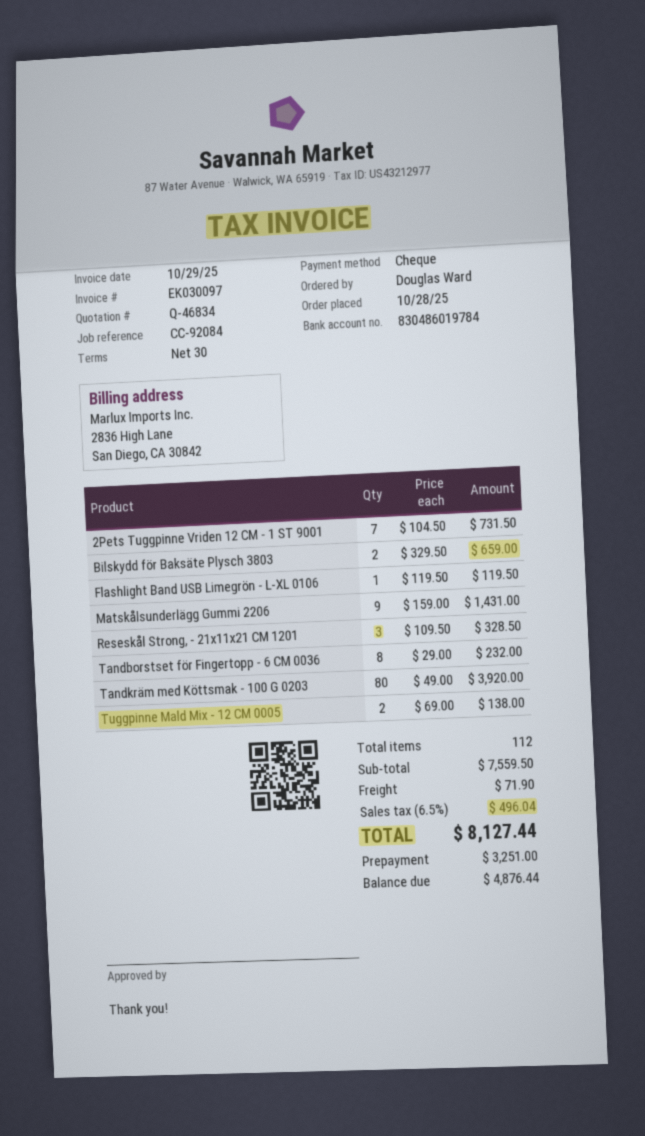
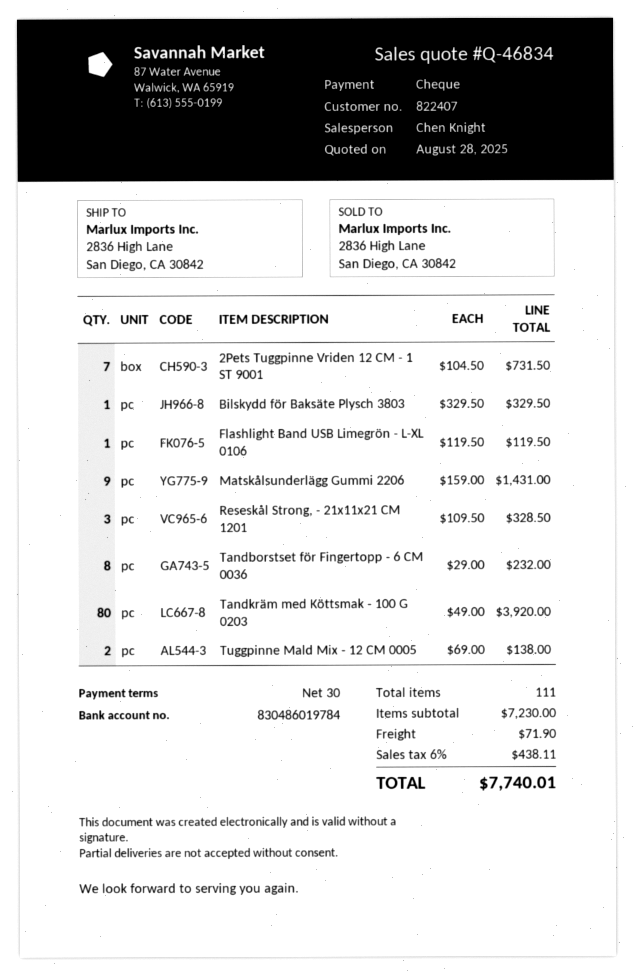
Bilskydd för Baksäte Plysch 3803: 2 x 329.50 = 659.00 -> 1 x 329.50 = 329.50
total quantity: 112 -> 111
subtotal: 7559.50 -> 7230.00
tax: 6.5% = 496.04 -> 6% = 438.11
total: 8127.44 -> 7740.01

